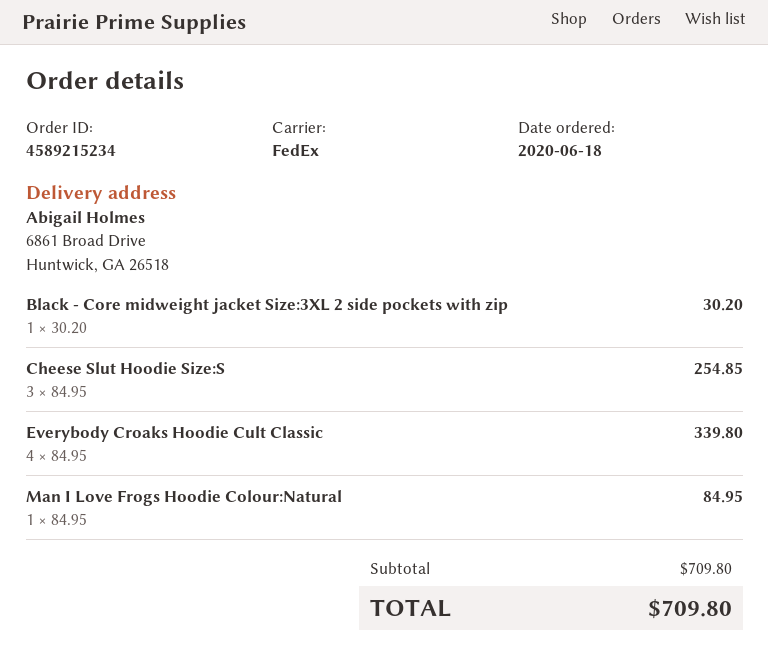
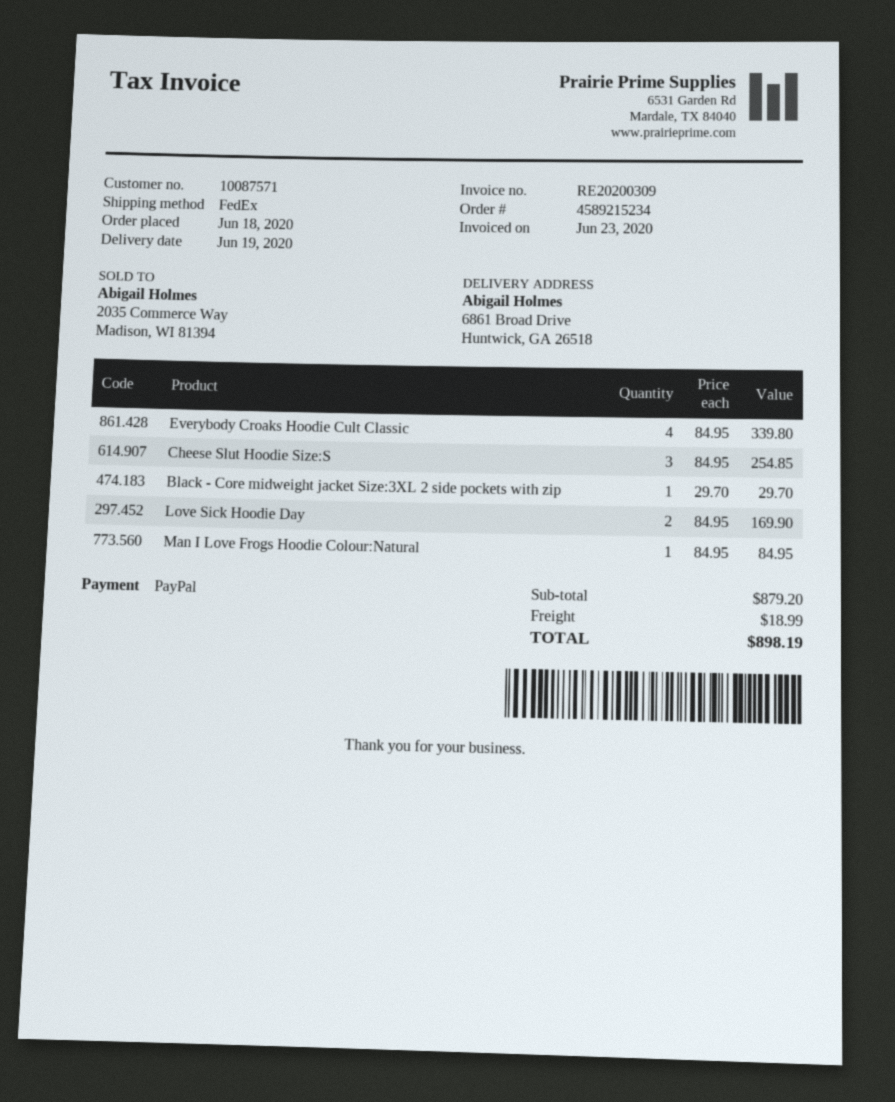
Black - Core midweight jacket Size:3XL 2 side pockets with zip: 1 x 30.20 = 30.20 -> 1 x 29.70 = 29.70
Love Sick Hoodie Day: none -> 2 x 84.95 = 169.90
subtotal: 709.80 -> 879.20
shipping: none -> 18.99
total: 709.80 -> 898.19

